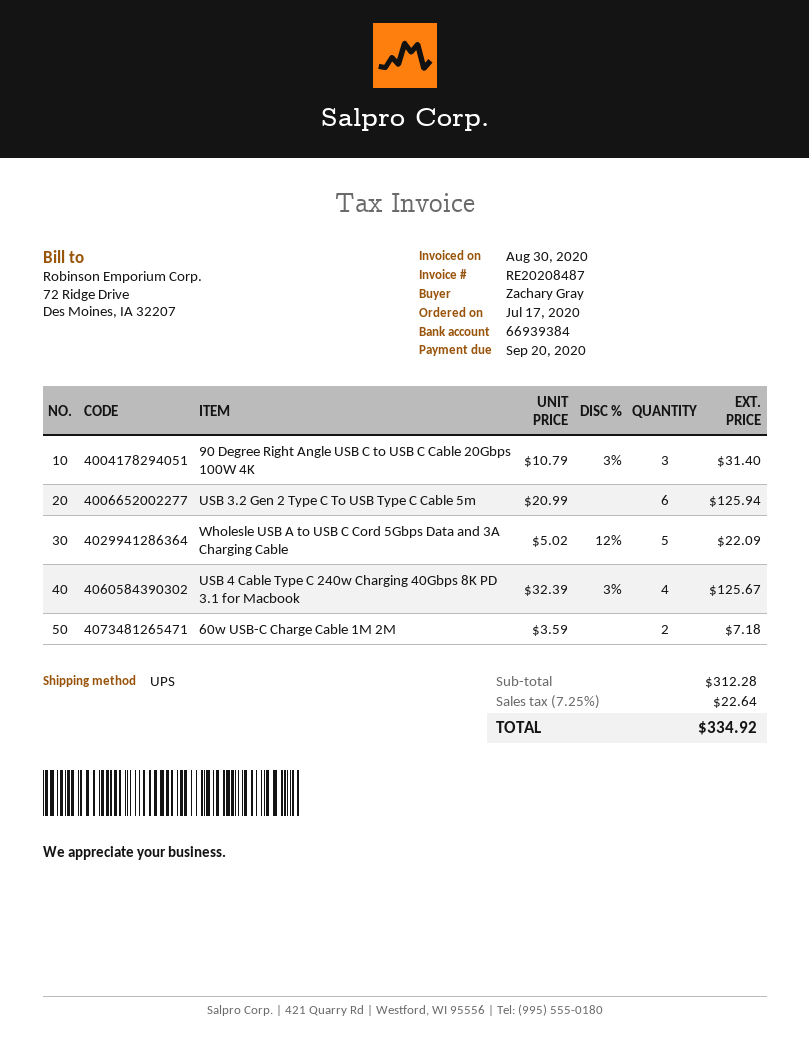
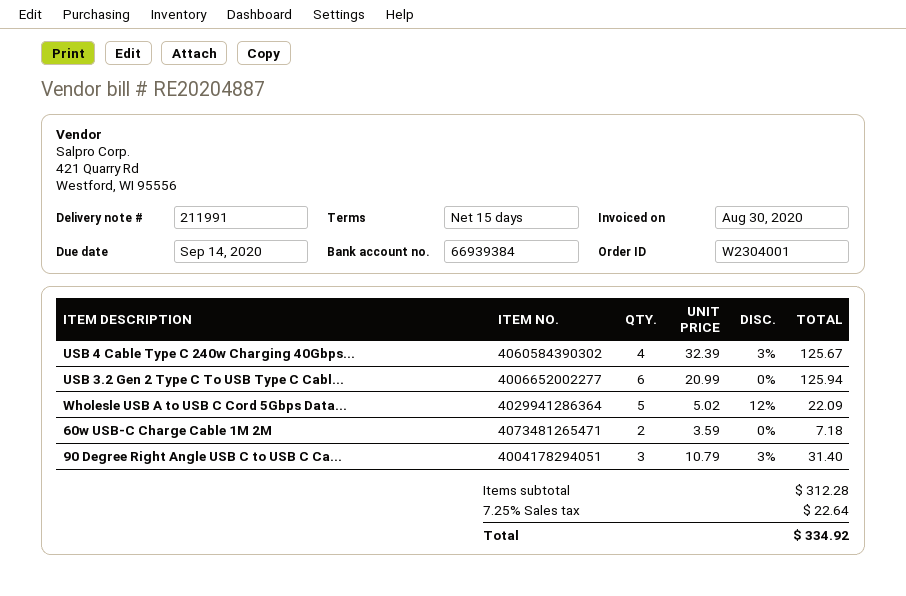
invoice number: RE20208487 -> RE20204887
due date: 2020-09-20 -> 2020-09-14

